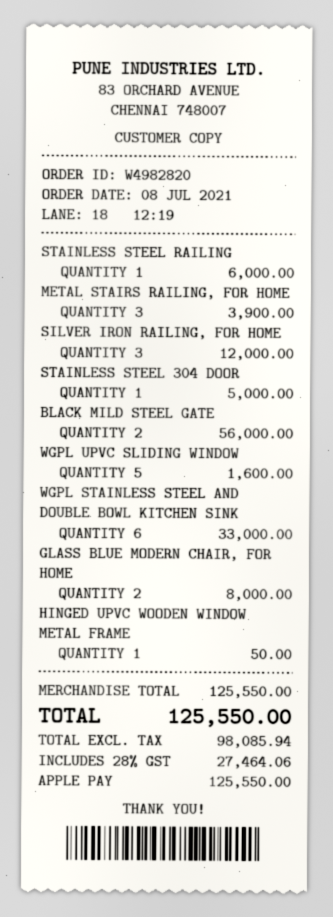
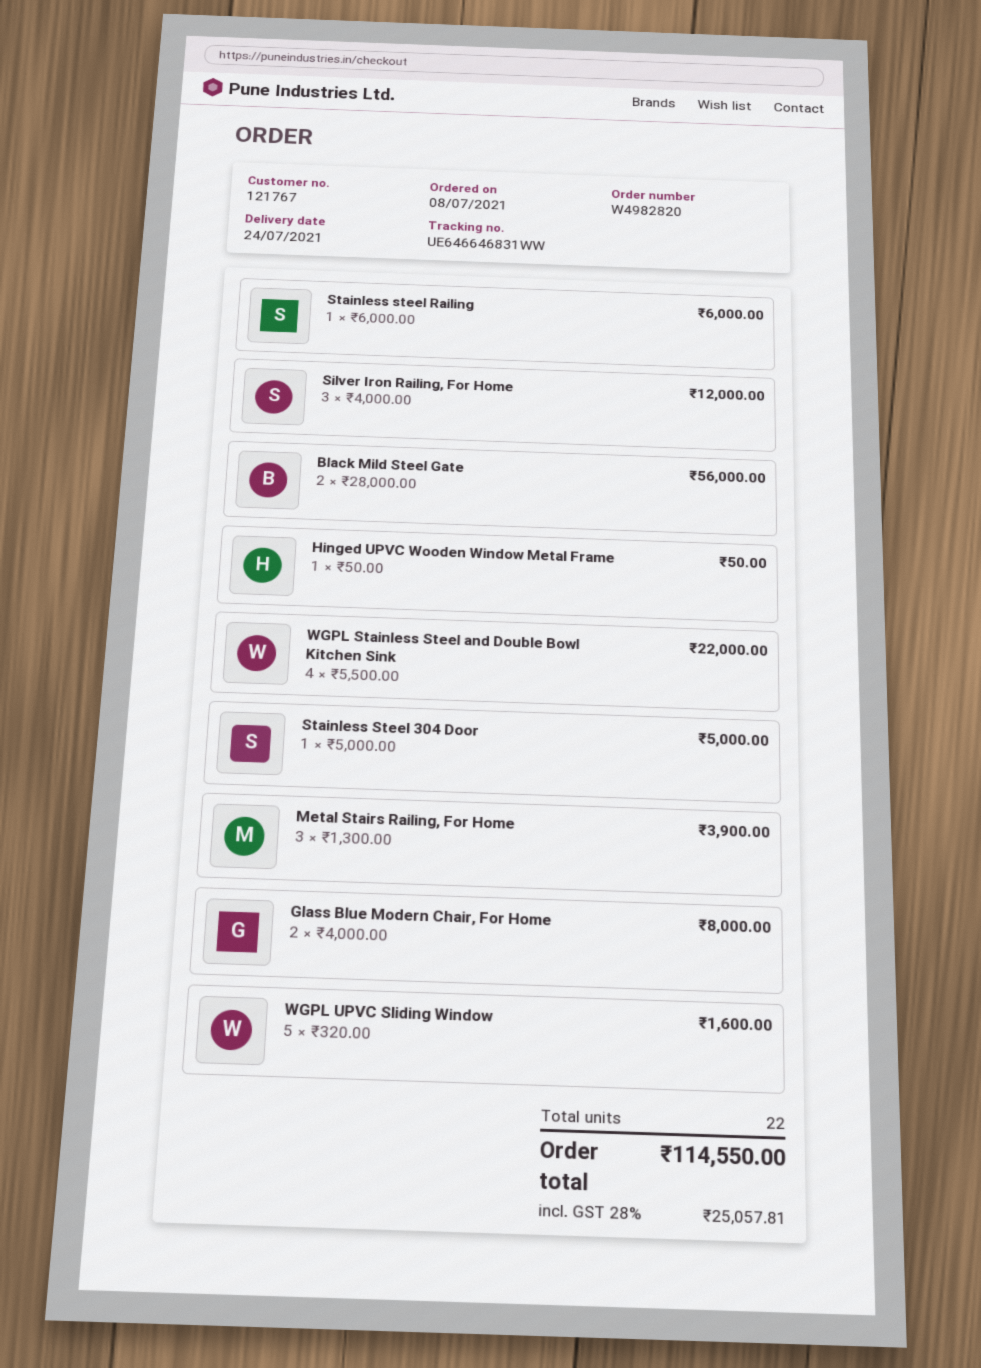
WGPL STAINLESS STEEL AND DOUBLE BOWL KITCHEN SINK: 6 for 33000.00 -> 4 for 22000.00
tax: 28% = 27464.06 -> 28% = 25057.81
total: 125550.00 -> 114550.00

